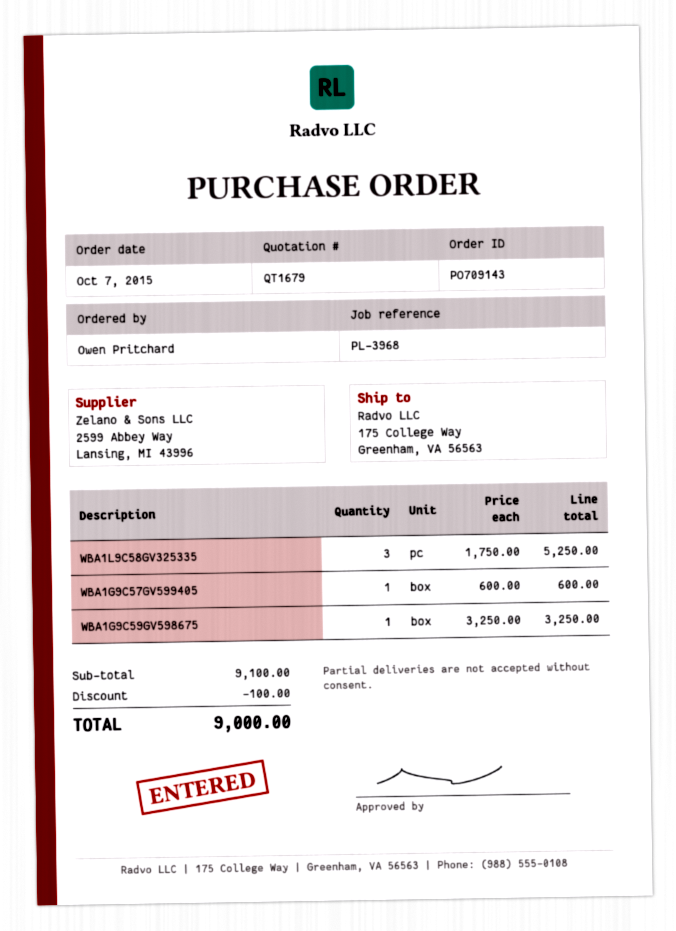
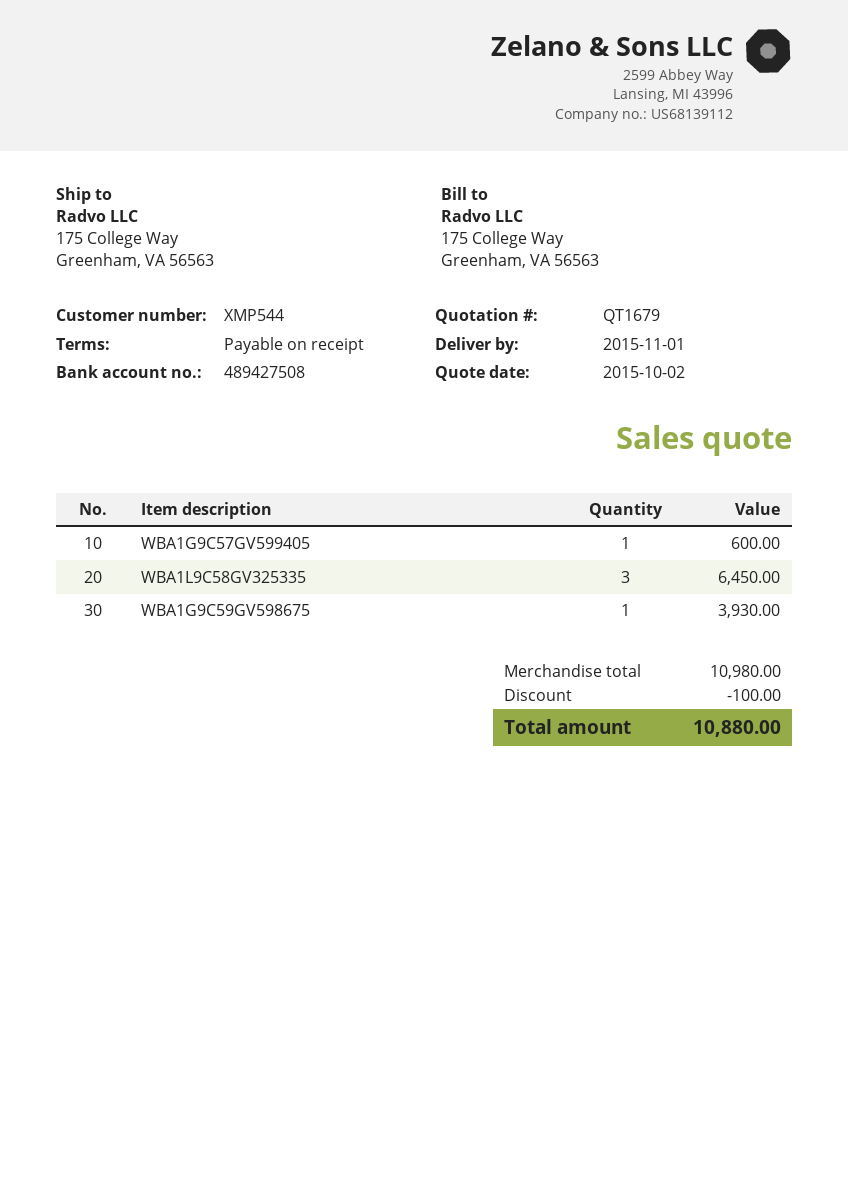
WBA1L9C58GV325335: 3 for 5250.00 -> 3 for 6450.00
WBA1G9C59GV598675: 1 for 3250.00 -> 1 for 3930.00
subtotal: 9100.00 -> 10980.00
total: 9000.00 -> 10880.00

